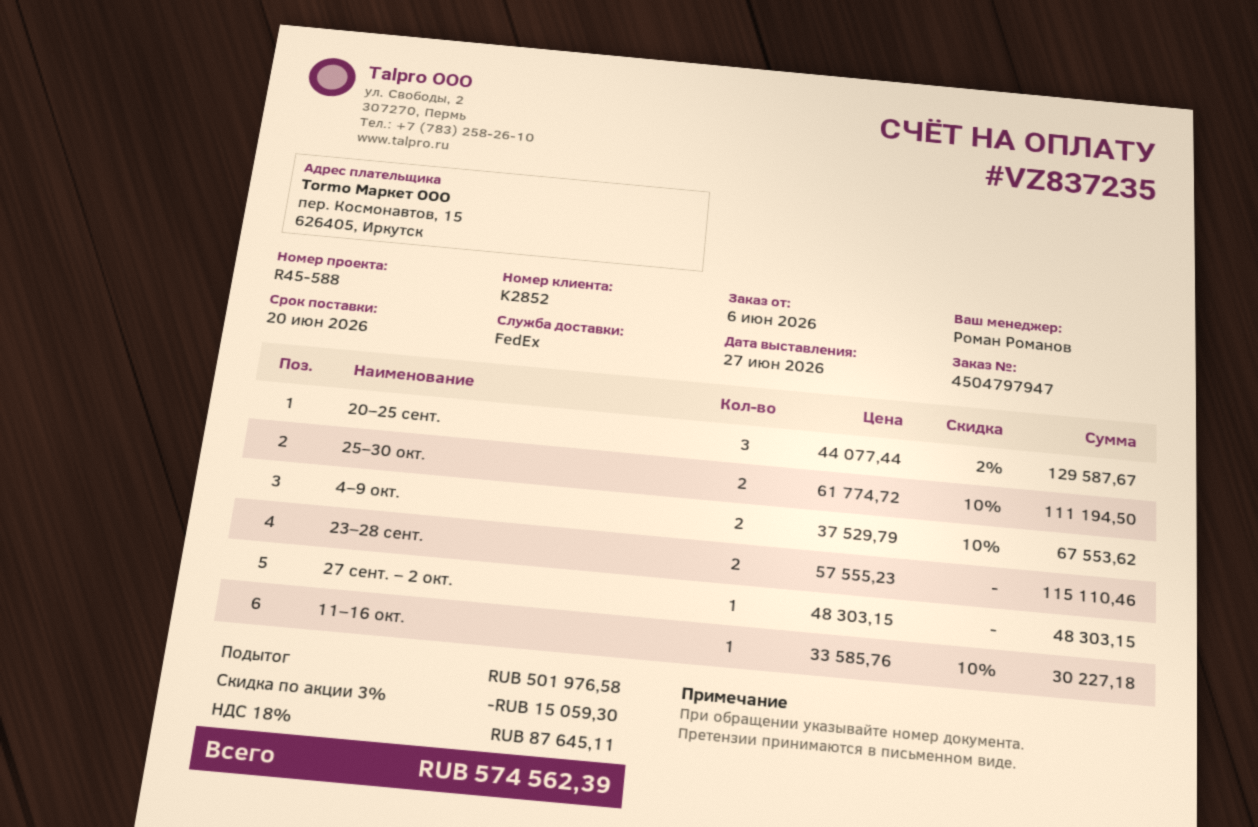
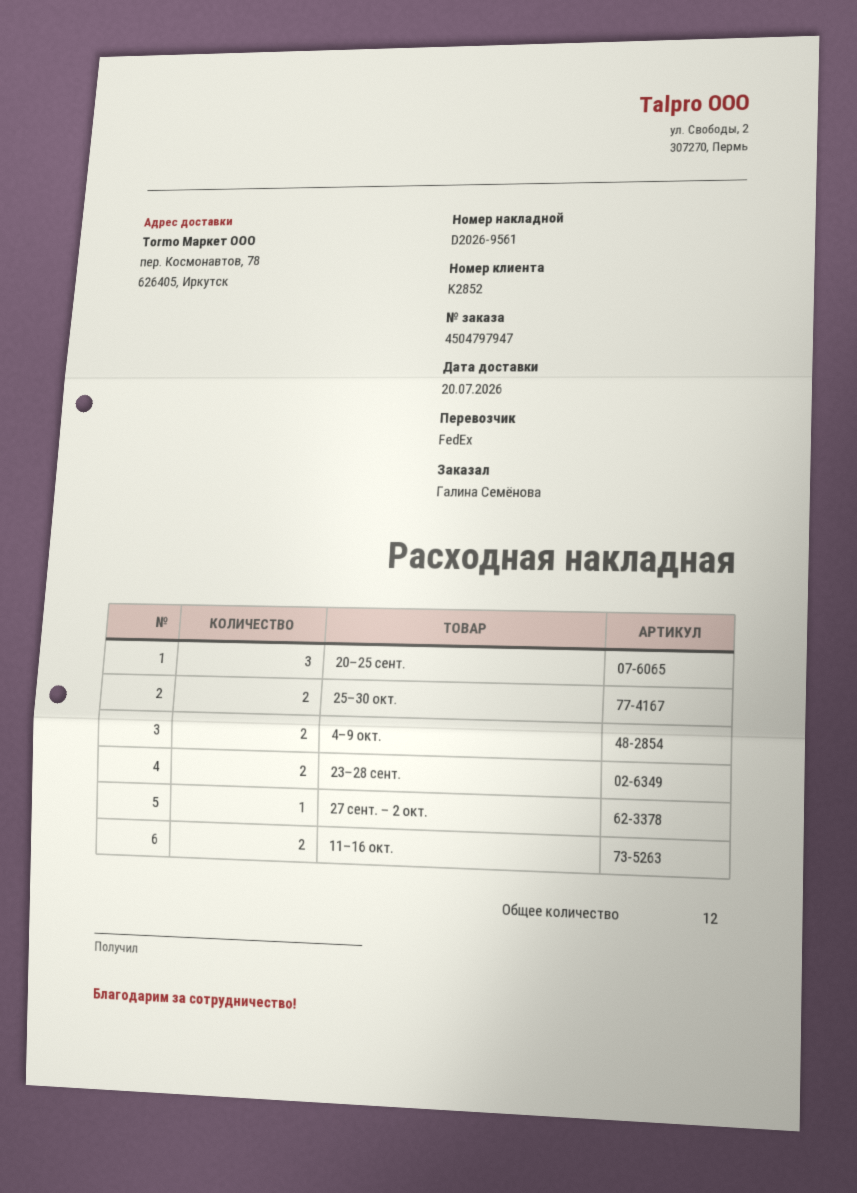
delivery date: 2026-06-20 -> 2026-07-20
11–16 окт.: 1 -> 2

